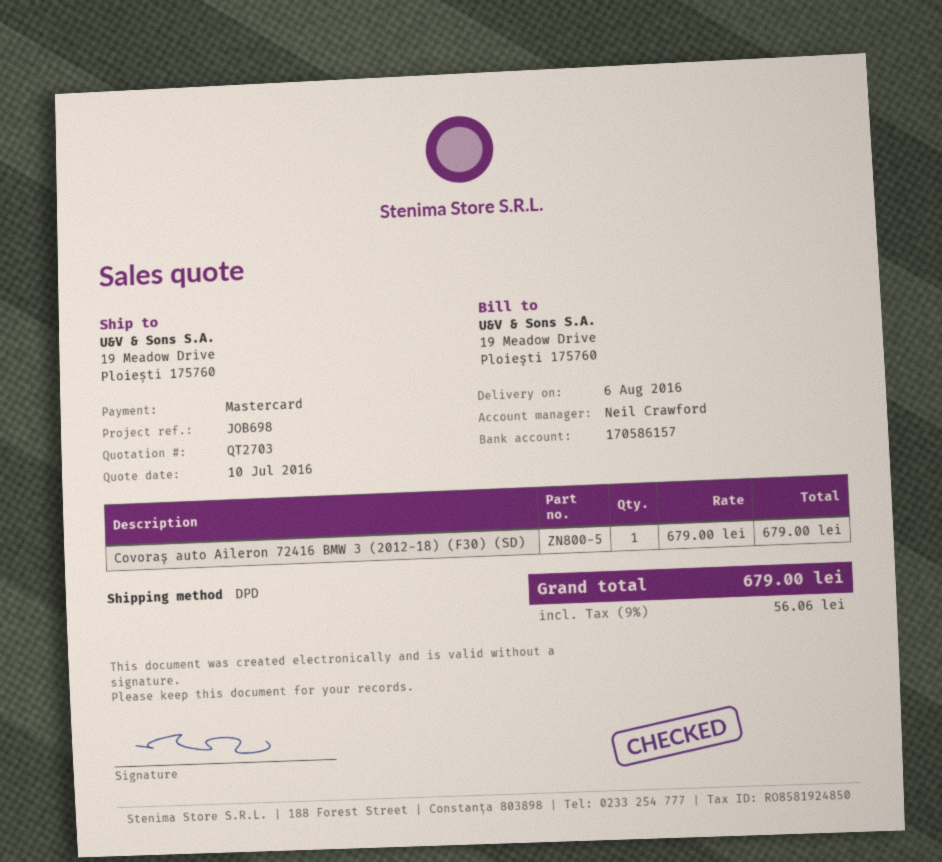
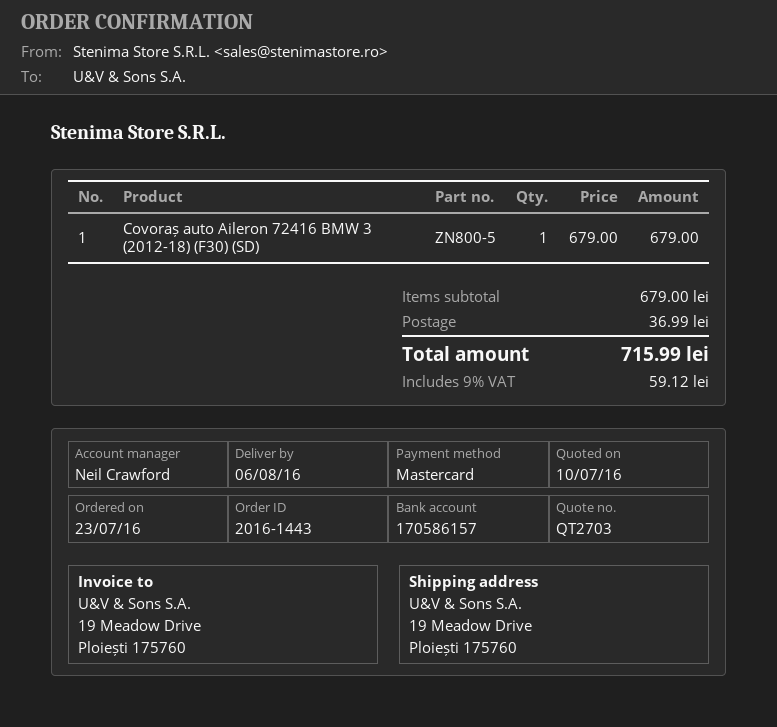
shipping: none -> 36.99
tax: 9% = 56.06 -> 9% = 59.12
total: 679.00 -> 715.99

